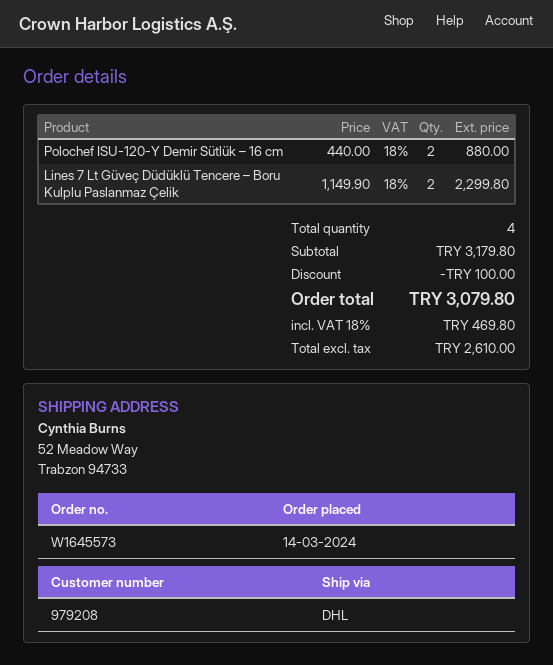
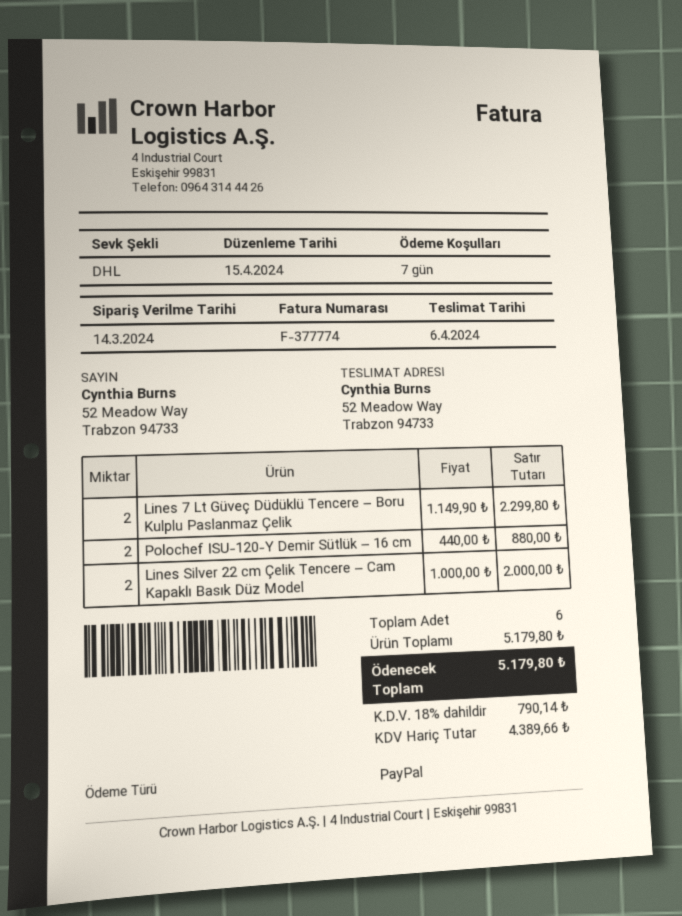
Lines Silver 22 cm Çelik Tencere – Cam Kapaklı Basık Düz Model: none -> 2 x 1000.00 = 2000.00
total quantity: 4 -> 6
subtotal: 3179.80 -> 5179.80
discount: 100.00 -> none
net: 2610.00 -> 4389.66
tax: 18% = 469.80 -> 18% = 790.14
total: 3079.80 -> 5179.80

